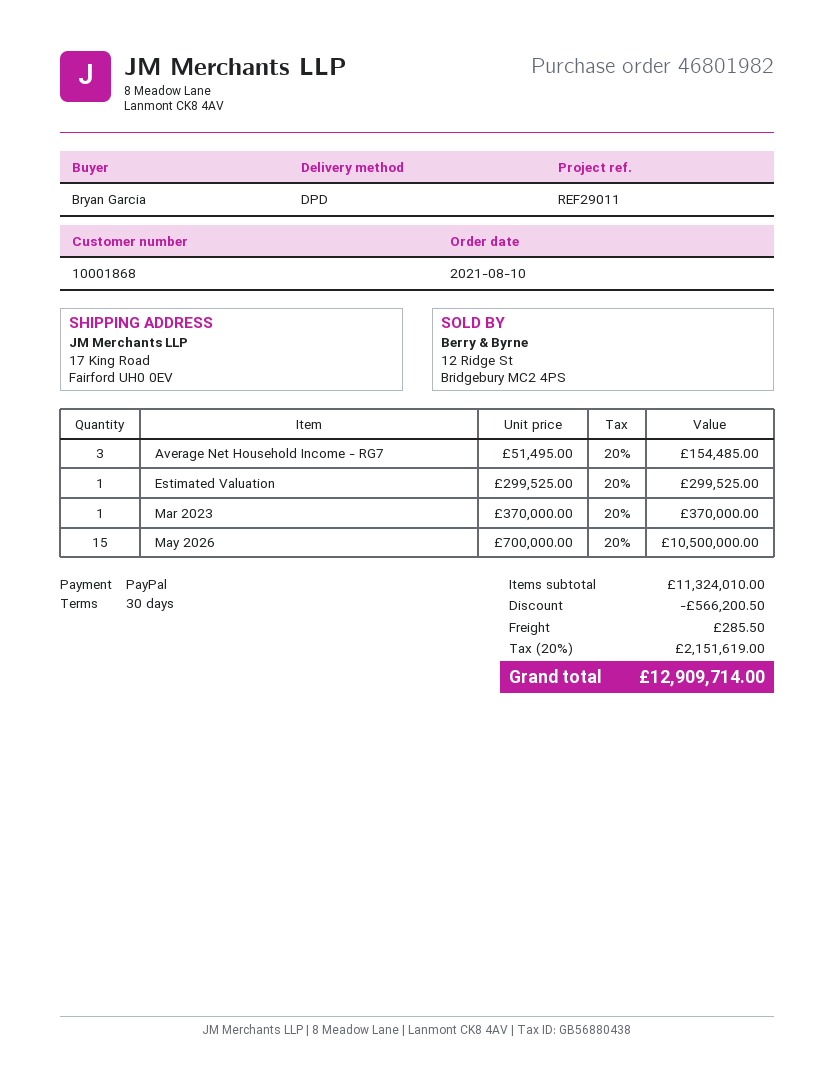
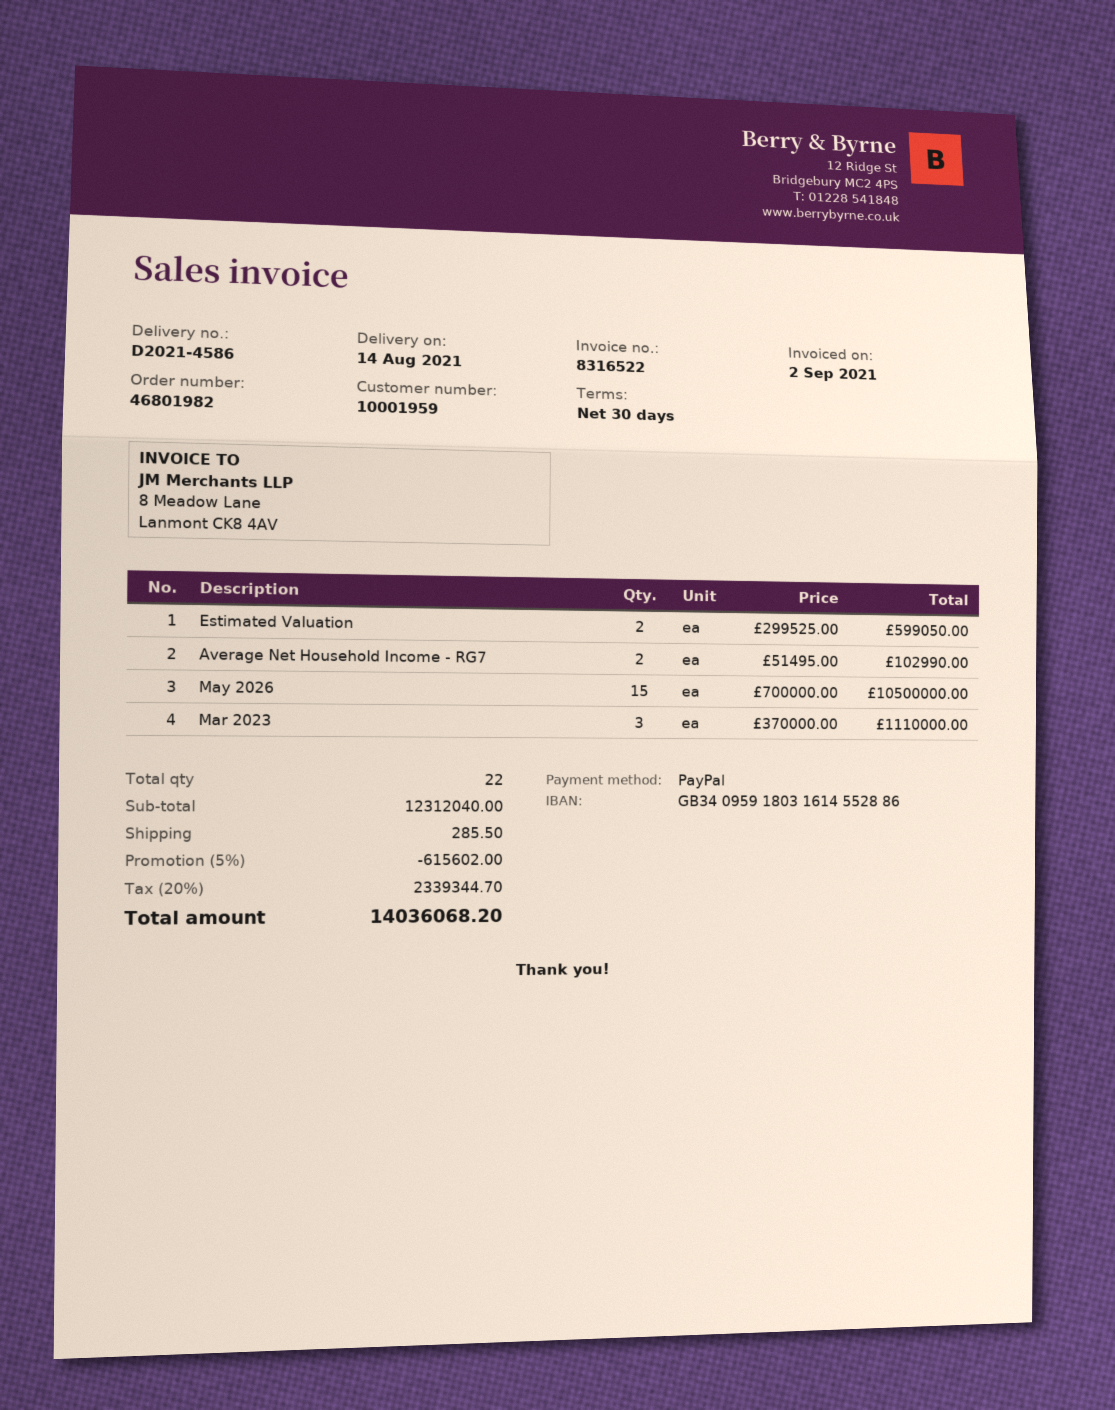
customer number: 10001868 -> 10001959
Average Net Household Income - RG7: 3 x 51495.00 = 154485.00 -> 2 x 51495.00 = 102990.00
Estimated Valuation: 1 x 299525.00 = 299525.00 -> 2 x 299525.00 = 599050.00
Mar 2023: 1 x 370000.00 = 370000.00 -> 3 x 370000.00 = 1110000.00
subtotal: 11324010.00 -> 12312040.00
discount: 566200.50 -> 615602.00
tax: 20% = 2151619.00 -> 20% = 2339344.70
total: 12909714.00 -> 14036068.20

